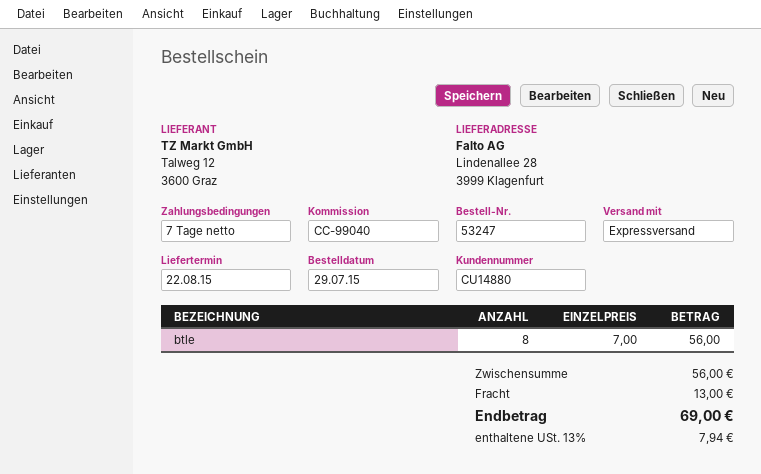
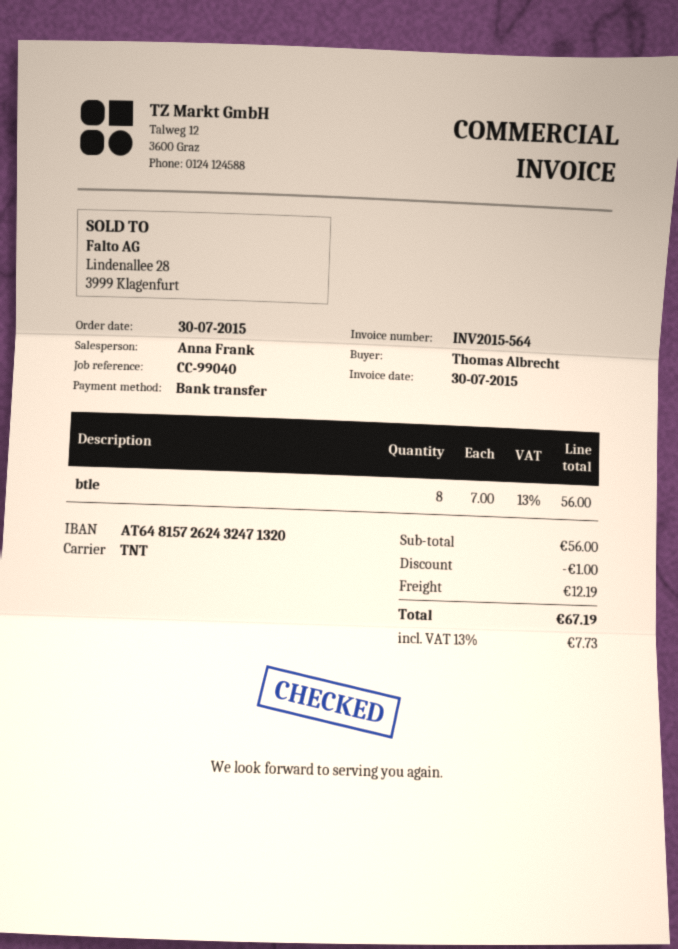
order date: 2015-07-29 -> 2015-07-30
shipping method: express -> TNT
discount: none -> 1.00
shipping: 13.00 -> 12.19
tax: 13% = 7.94 -> 13% = 7.73
total: 69.00 -> 67.19

